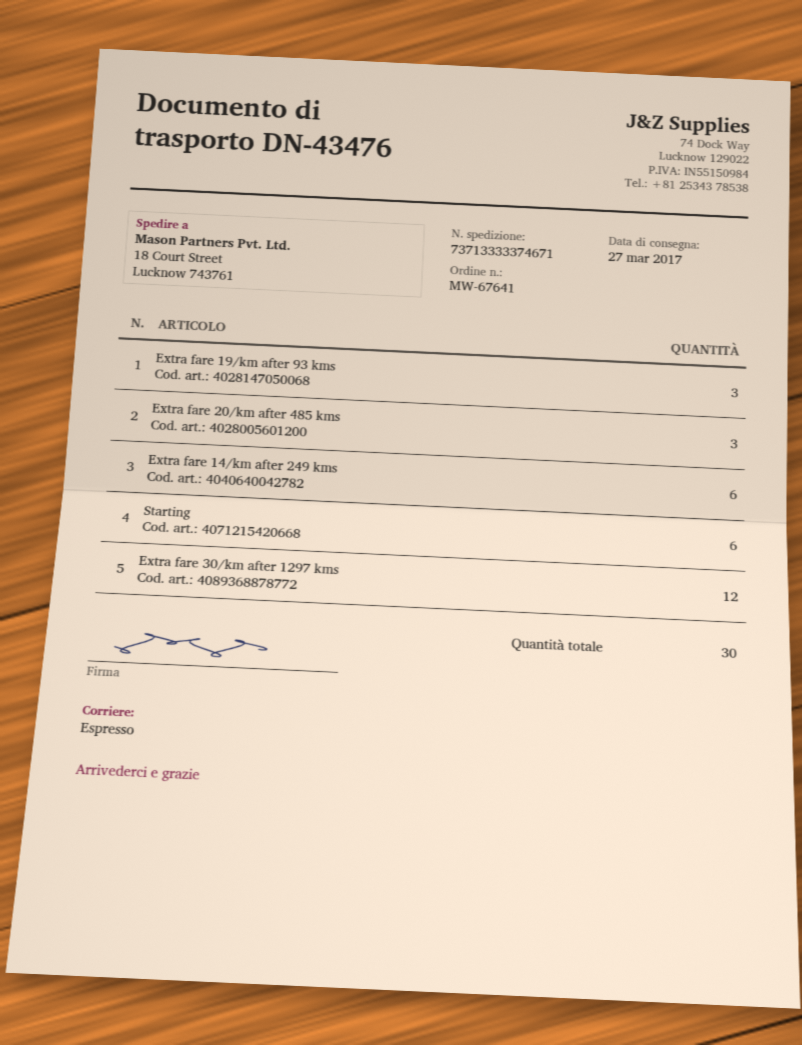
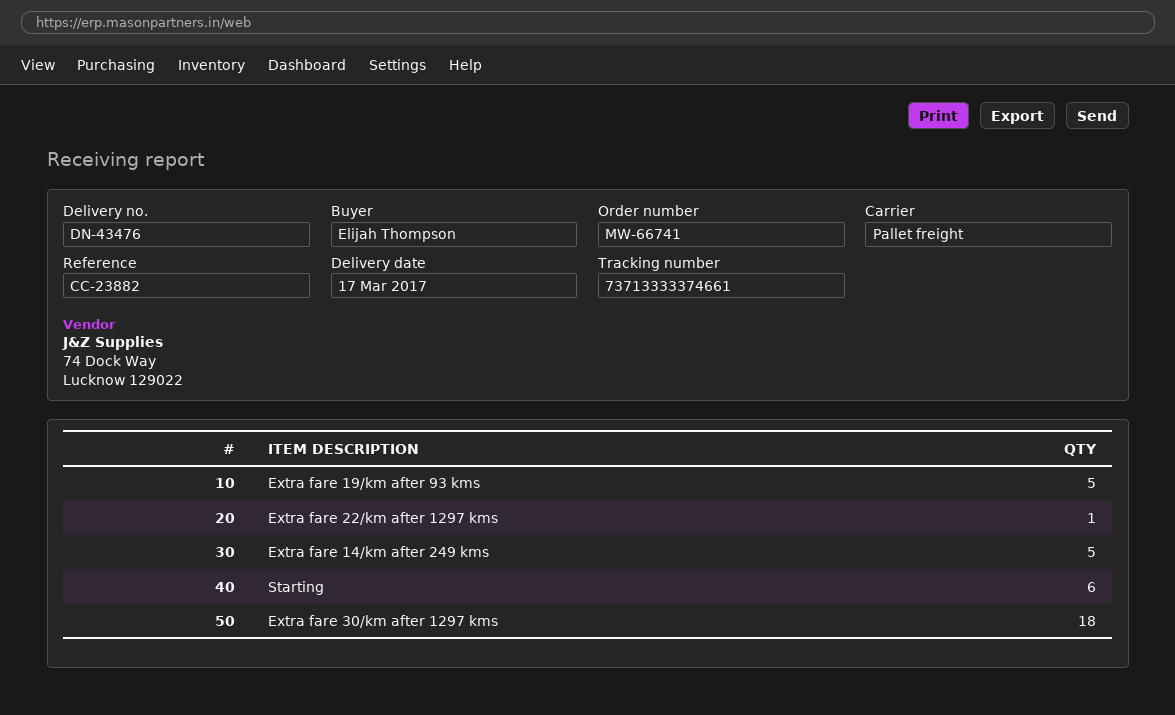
order number: MW-67641 -> MW-66741
delivery date: 2017-03-27 -> 2017-03-17
shipping method: express -> pallet freight
tracking number: 73713333374671 -> 73713333374661
Extra fare 19/km after 93 kms: 3 -> 5
Extra fare 20/km after 485 kms: 3 -> none
Extra fare 14/km after 249 kms: 6 -> 5
Extra fare 30/km after 1297 kms: 12 -> 18
Extra fare 22/km after 1297 kms: none -> 1

